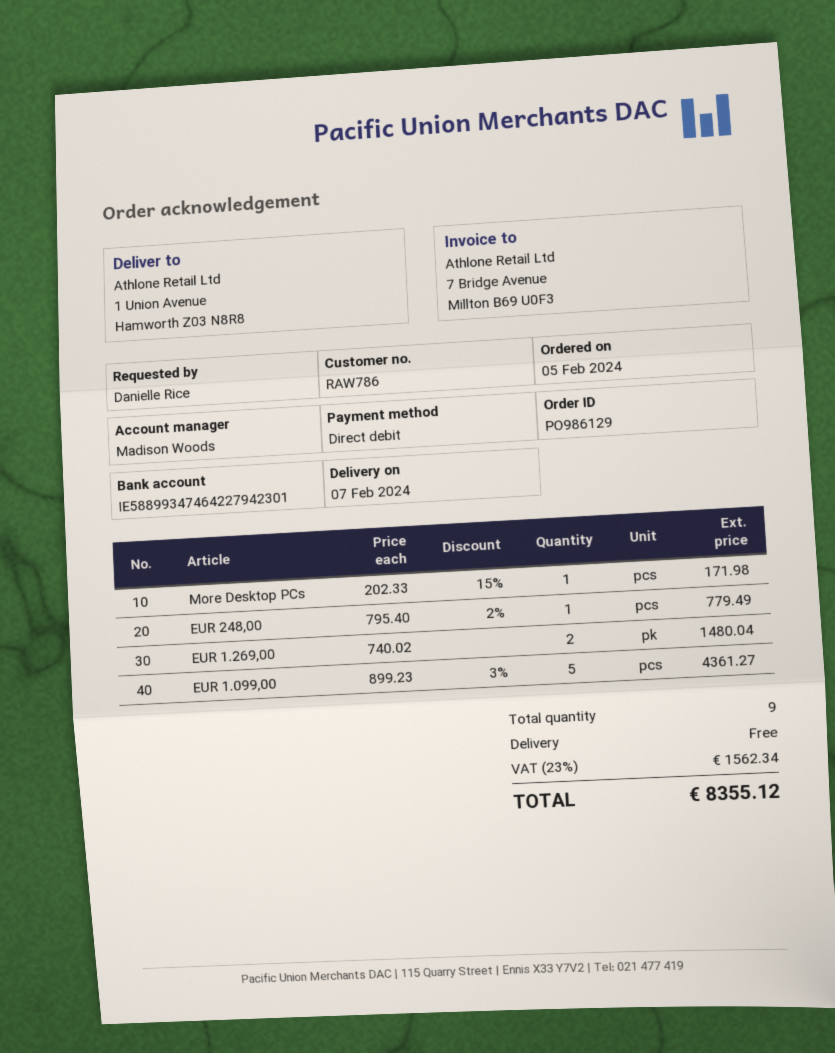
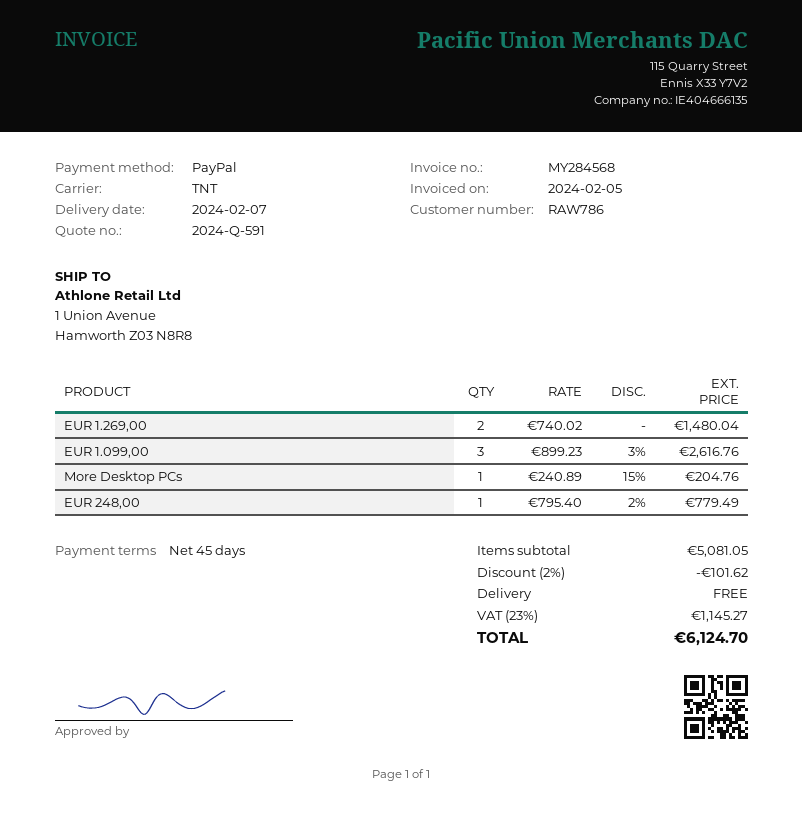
payment method: direct debit -> PayPal
More Desktop PCs: 1 x 202.33 - 15% = 171.98 -> 1 x 240.89 - 15% = 204.76
EUR 1.099,00: 5 x 899.23 - 3% = 4361.27 -> 3 x 899.23 - 3% = 2616.76
discount: none -> 2% = 101.62
tax: 23% = 1562.34 -> 23% = 1145.27
total: 8355.12 -> 6124.70

